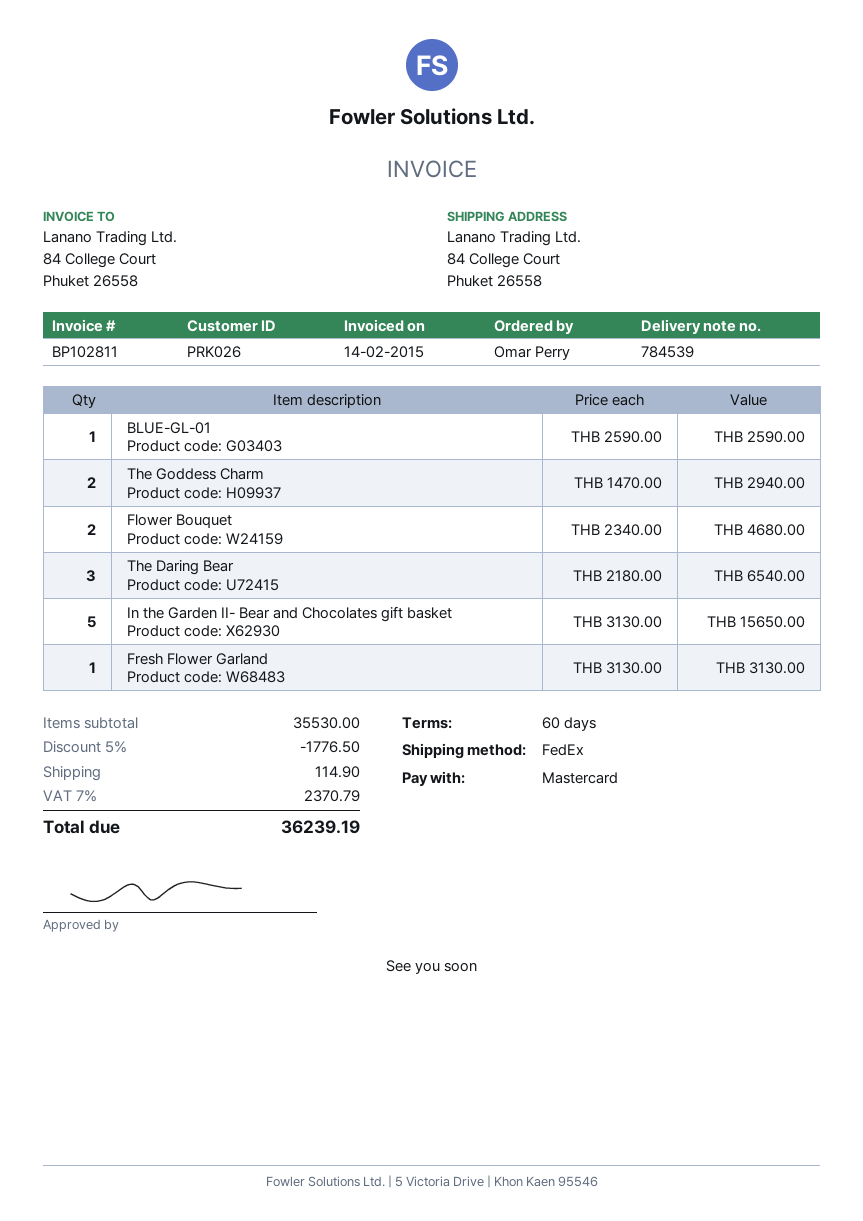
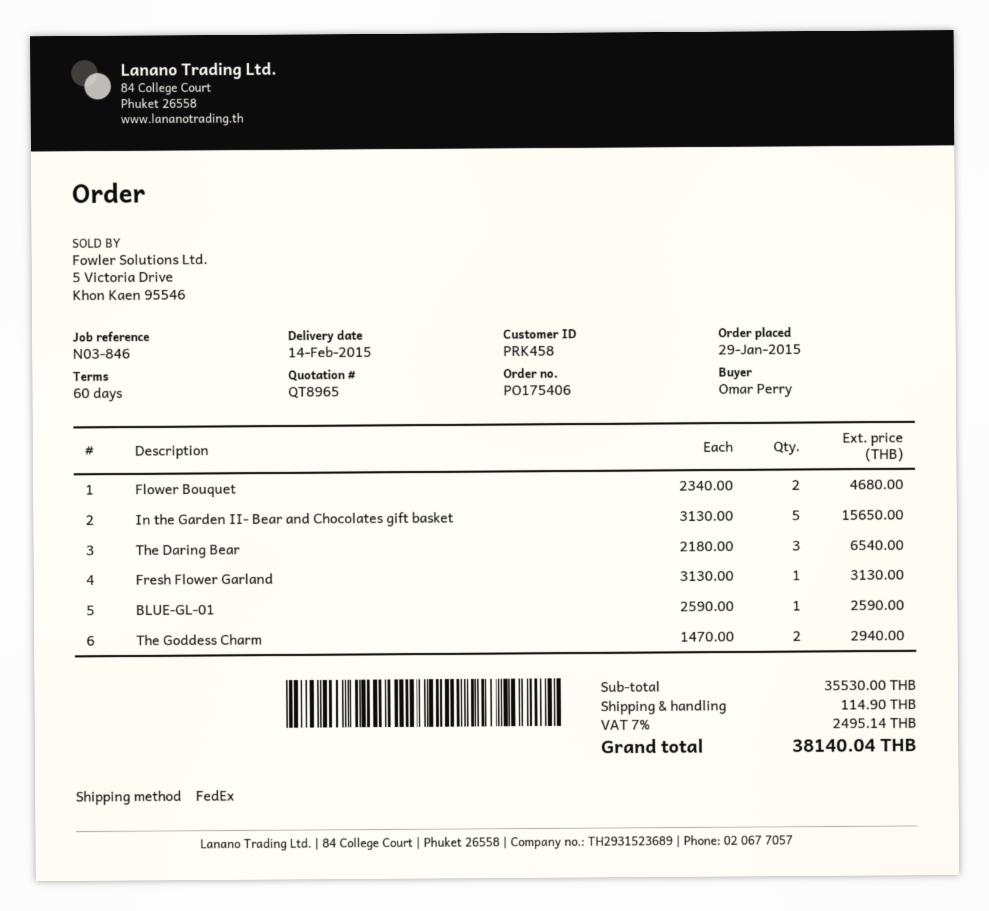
customer number: PRK026 -> PRK458
discount: 5% = 1776.50 -> none
tax: 7% = 2370.79 -> 7% = 2495.14
total: 36239.19 -> 38140.04

